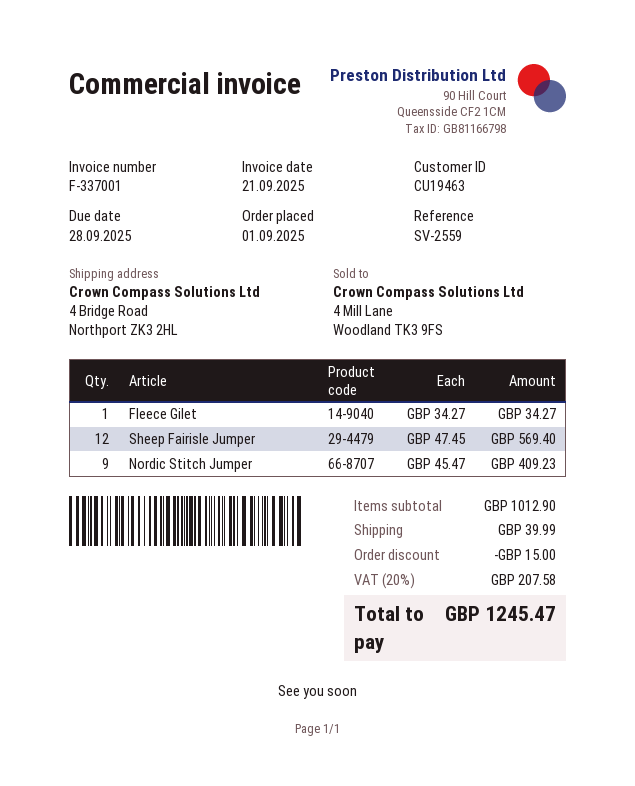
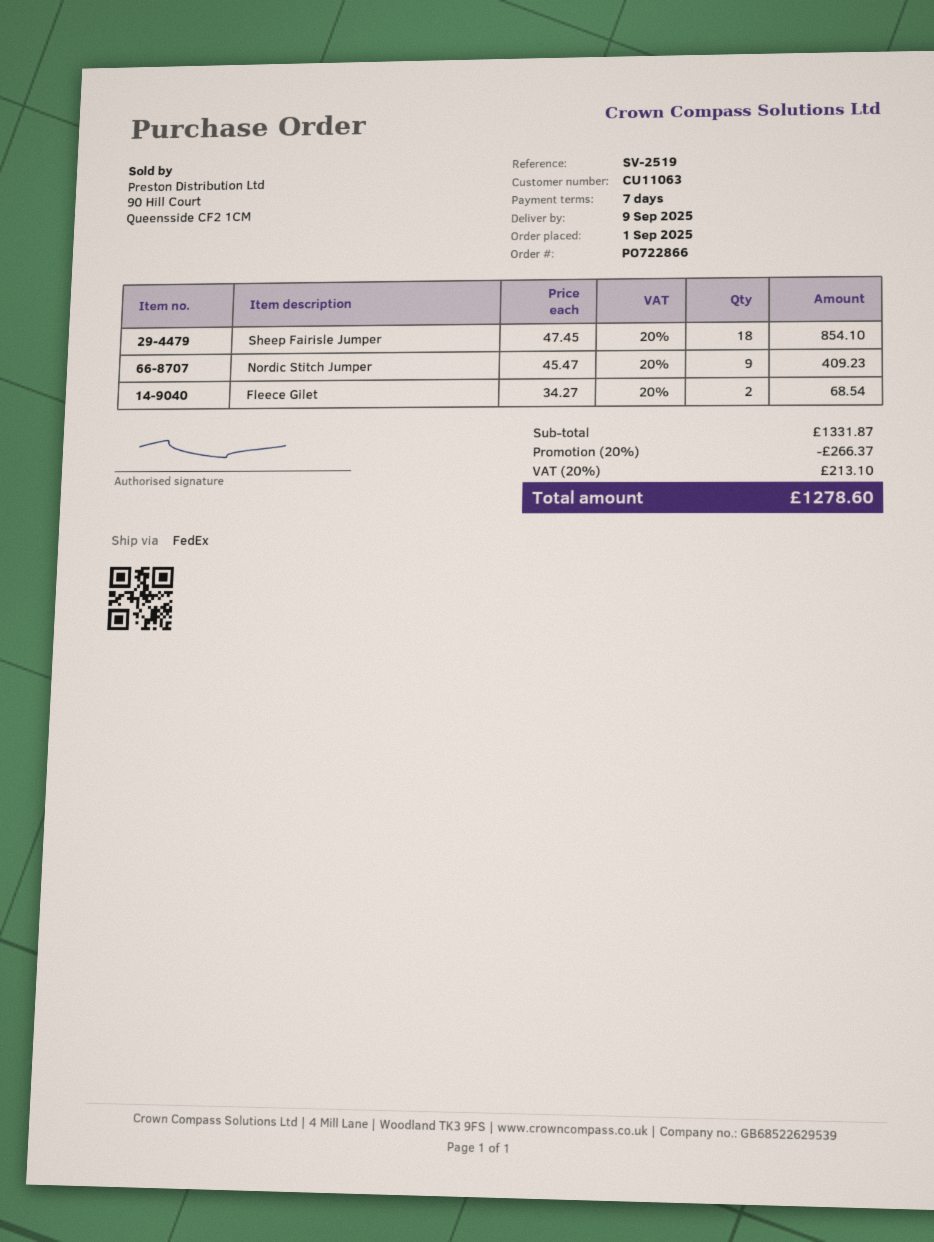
customer number: CU19463 -> CU11063
reference: SV-2559 -> SV-2519
Fleece Gilet: 1 x 34.27 = 34.27 -> 2 x 34.27 = 68.54
Sheep Fairisle Jumper: 12 x 47.45 = 569.40 -> 18 x 47.45 = 854.10
subtotal: 1012.90 -> 1331.87
discount: 15.00 -> 266.37
shipping: 39.99 -> none
tax: 20% = 207.58 -> 20% = 213.10
total: 1245.47 -> 1278.60

